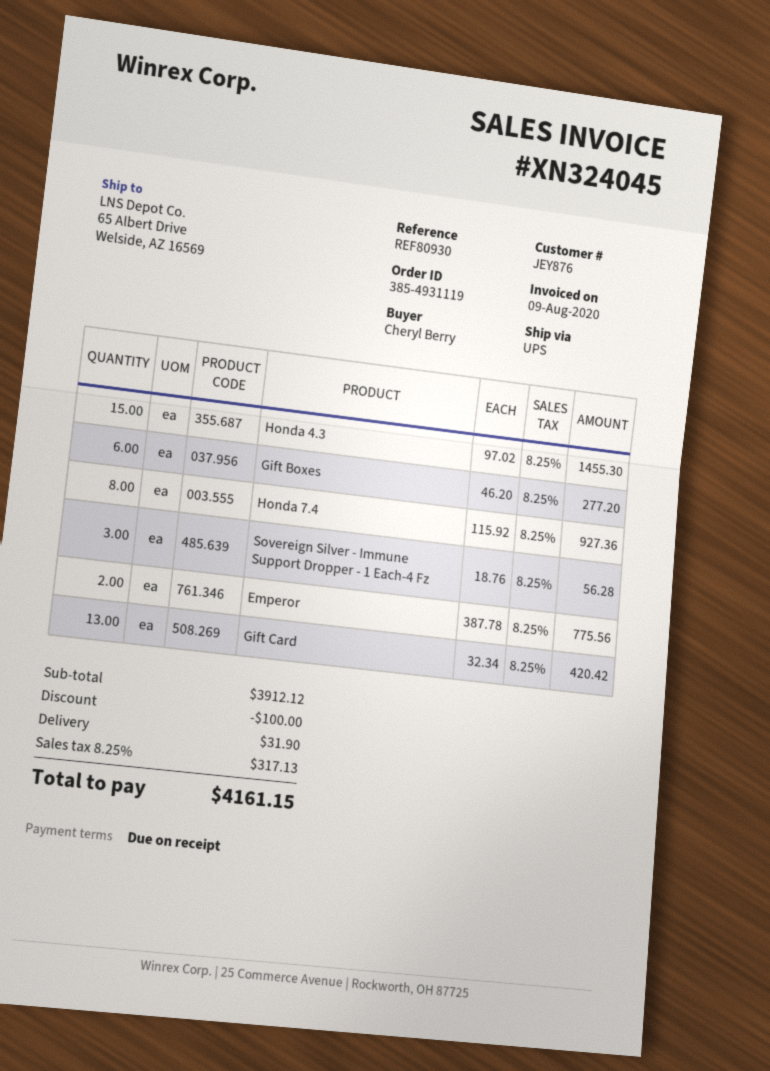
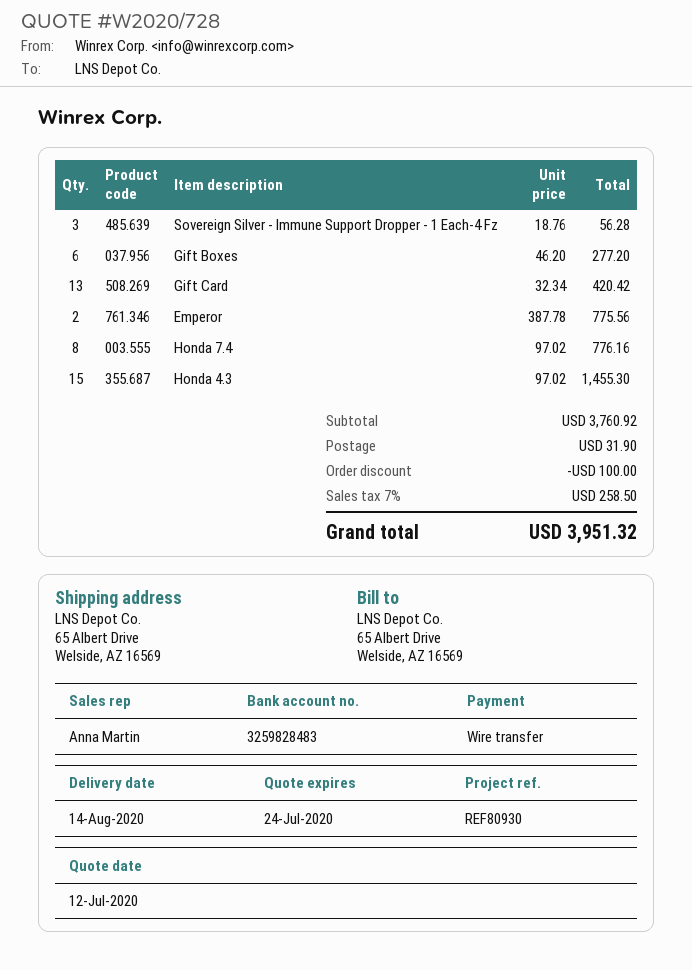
Honda 7.4: 8 x 115.92 = 927.36 -> 8 x 97.02 = 776.16
subtotal: 3912.12 -> 3760.92
tax: 8.25% = 317.13 -> 7% = 258.50
total: 4161.15 -> 3951.32

